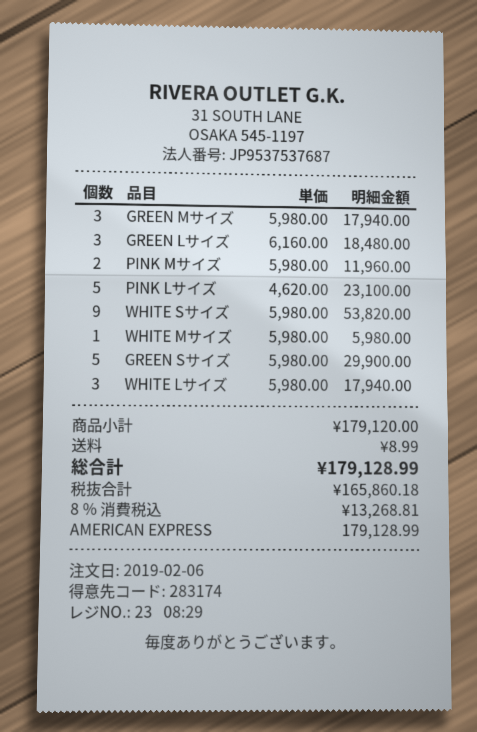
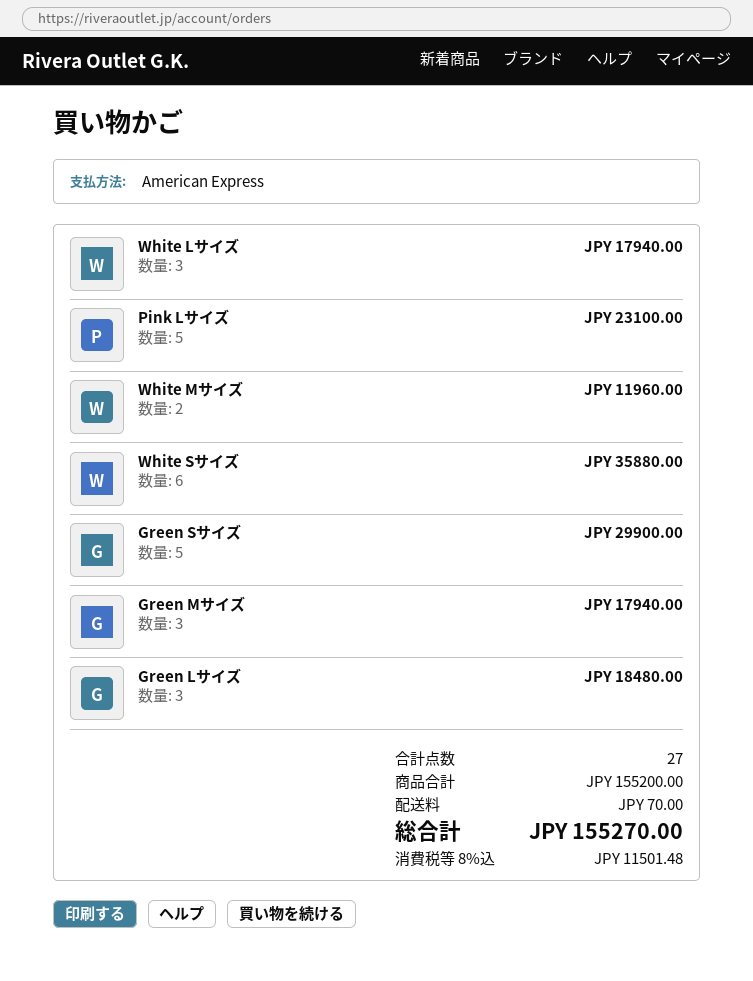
PINK Mサイズ: 2 for 11960.00 -> none
WHITE Sサイズ: 9 for 53820.00 -> 6 for 35880.00
WHITE Mサイズ: 1 for 5980.00 -> 2 for 11960.00
subtotal: 179120.00 -> 155200.00
shipping: 8.99 -> 70.00
tax: 8% = 13268.81 -> 8% = 11501.48
total: 179128.99 -> 155270.00

